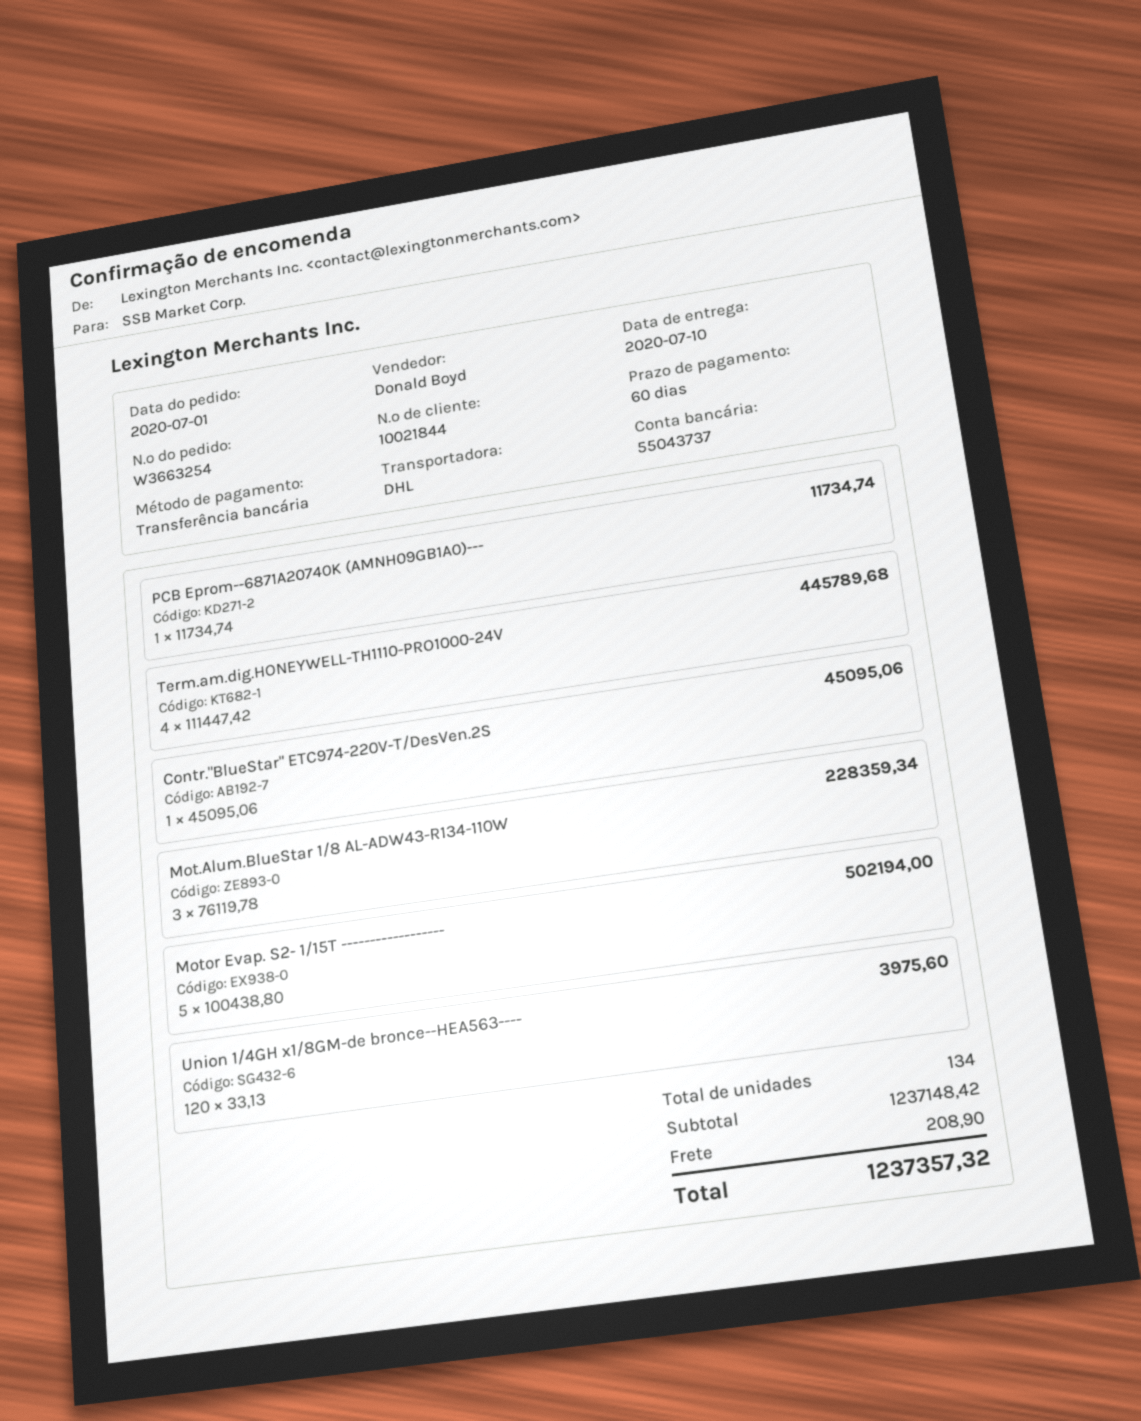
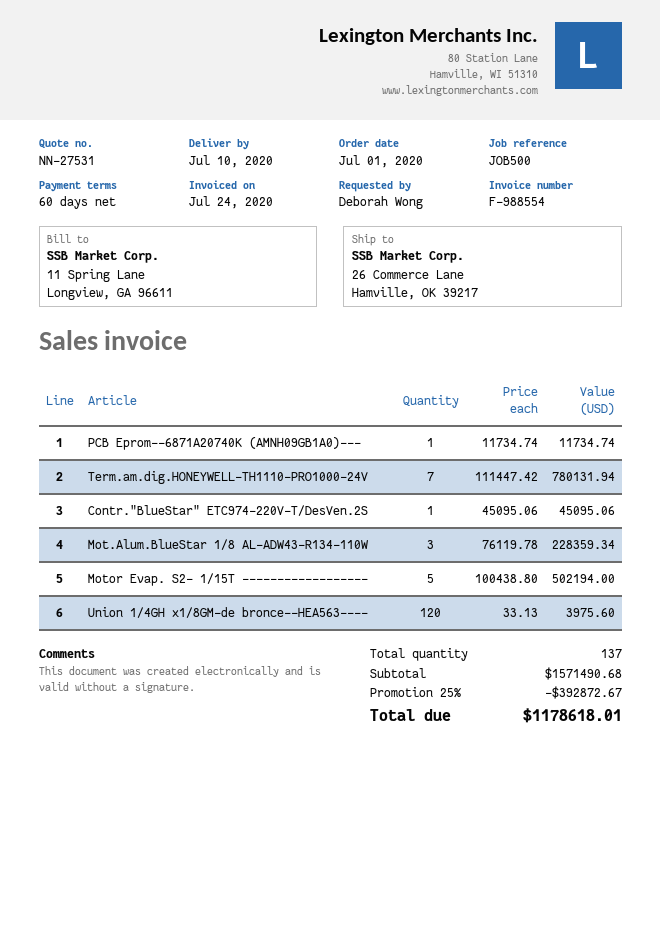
Term.am.dig.HONEYWELL-TH1110-PRO1000-24V: 4 x 111447.42 = 445789.68 -> 7 x 111447.42 = 780131.94
total quantity: 134 -> 137
subtotal: 1237148.42 -> 1571490.68
discount: none -> 25% = 392872.67
shipping: 208.90 -> none
total: 1237357.32 -> 1178618.01

